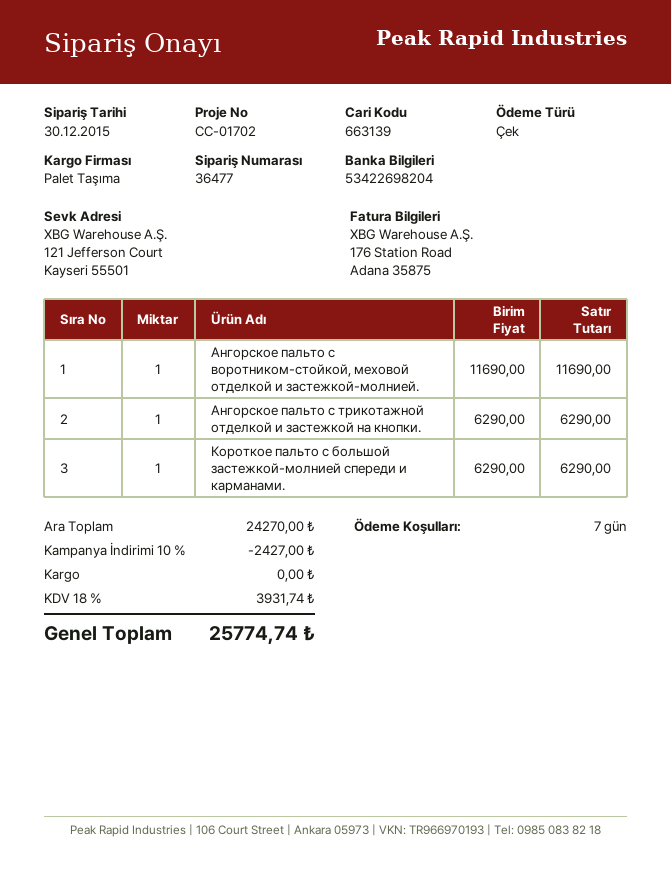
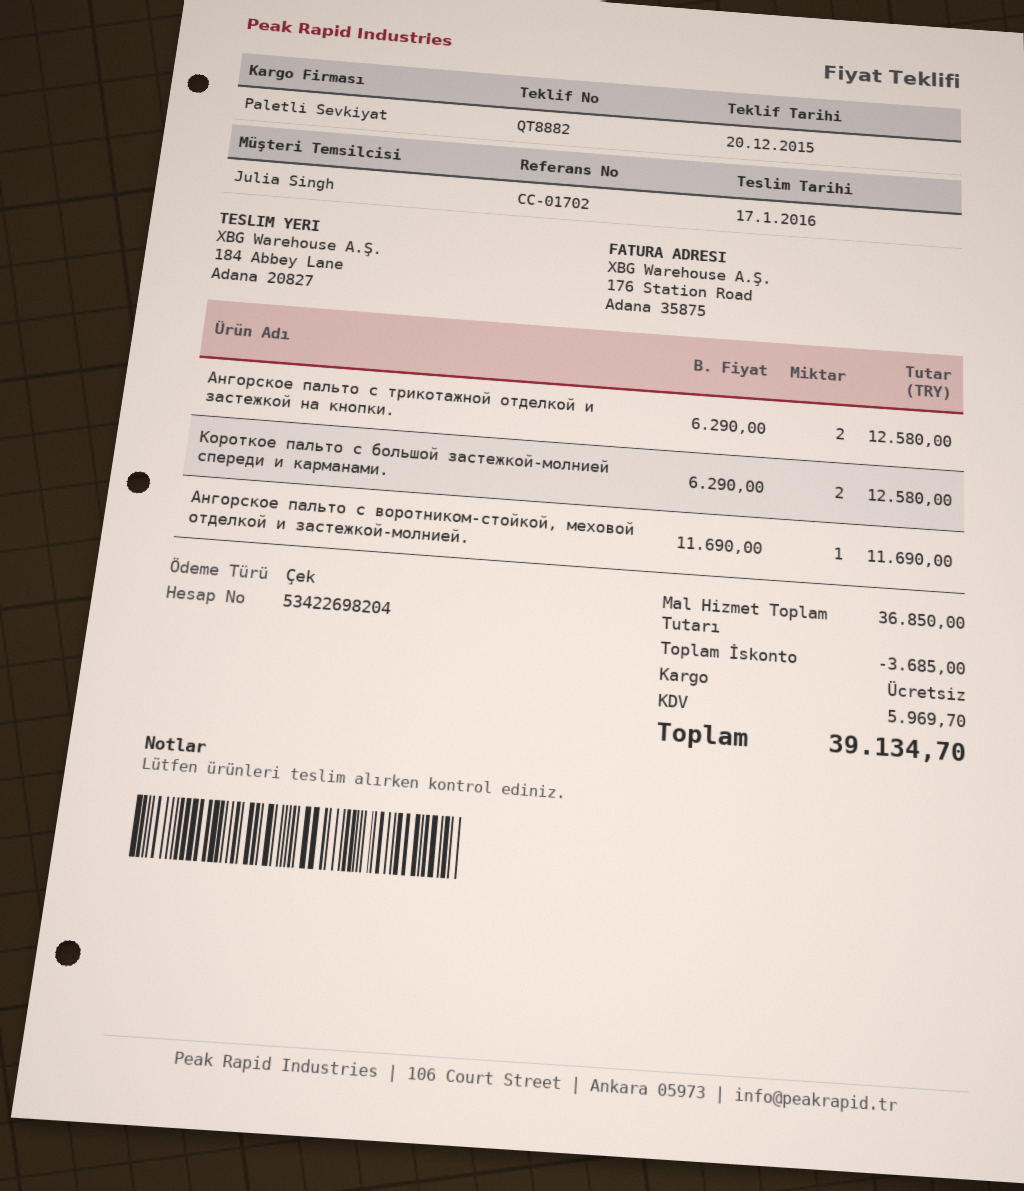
ship to: 121 Jefferson Court, Kayseri 55501 -> 184 Abbey Lane, Adana 20827
Ангорское пальто с трикотажной отделкой и застежкой на кнопки.: 1 x 6290.00 = 6290.00 -> 2 x 6290.00 = 12580.00
Короткое пальто с большой застежкой-молнией спереди и карманами.: 1 x 6290.00 = 6290.00 -> 2 x 6290.00 = 12580.00
subtotal: 24270.00 -> 36850.00
discount: 2427.00 -> 3685.00
tax: 3931.74 -> 5969.70
total: 25774.74 -> 39134.70

